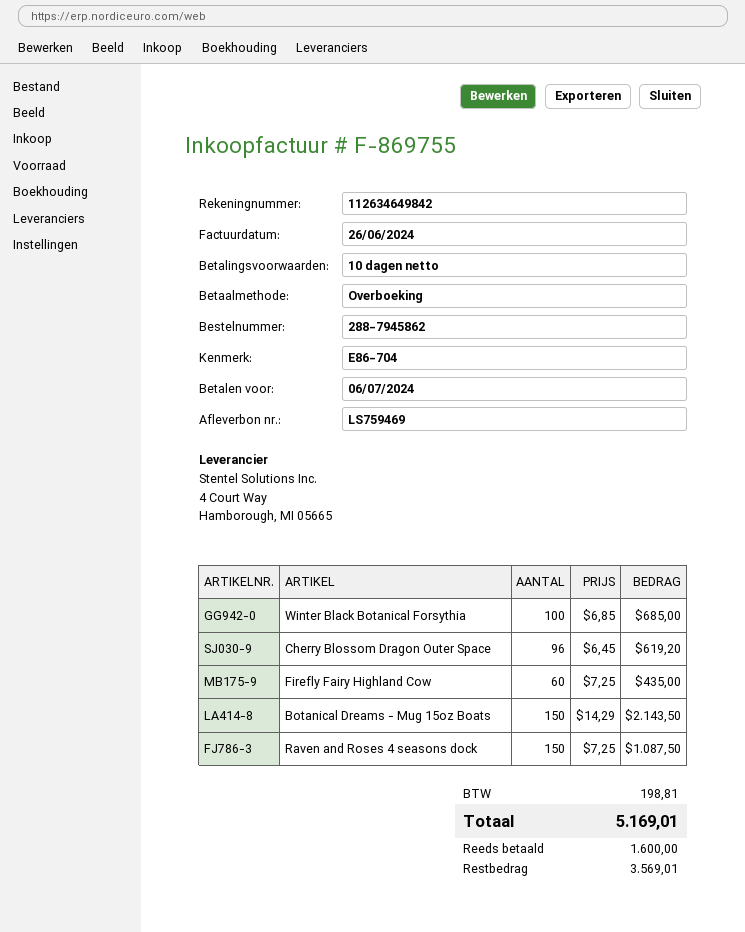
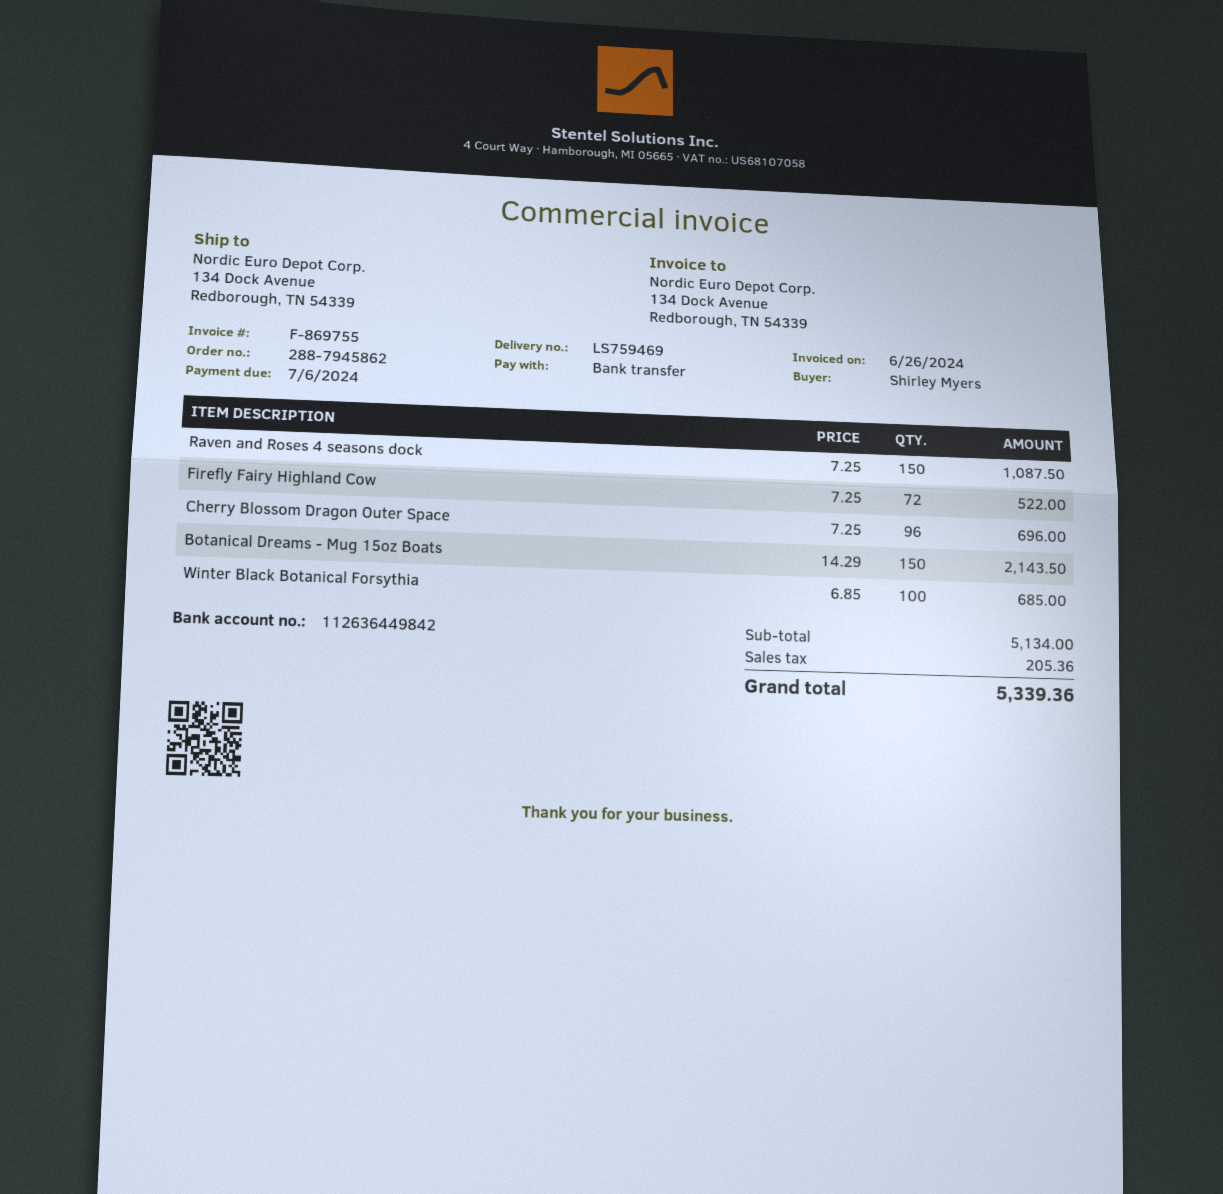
bank account: 112634649842 -> 112636449842
Cherry Blossom Dragon Outer Space: 96 x 6.45 = 619.20 -> 96 x 7.25 = 696.00
Firefly Fairy Highland Cow: 60 x 7.25 = 435.00 -> 72 x 7.25 = 522.00
tax: 198.81 -> 205.36
total: 5169.01 -> 5339.36

